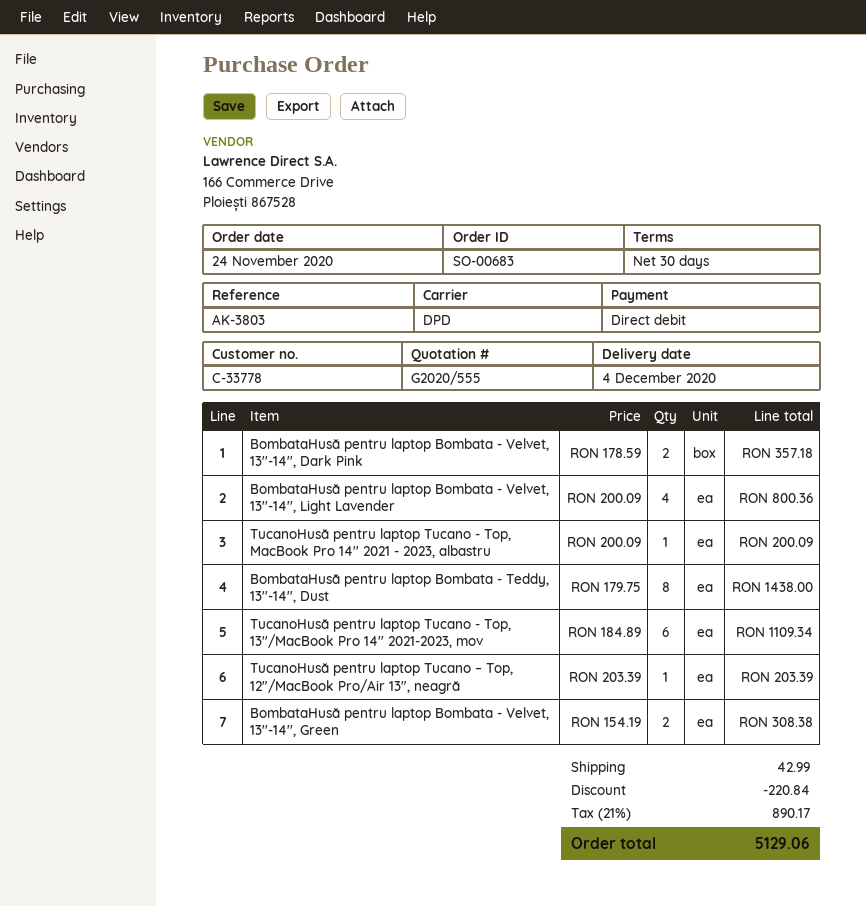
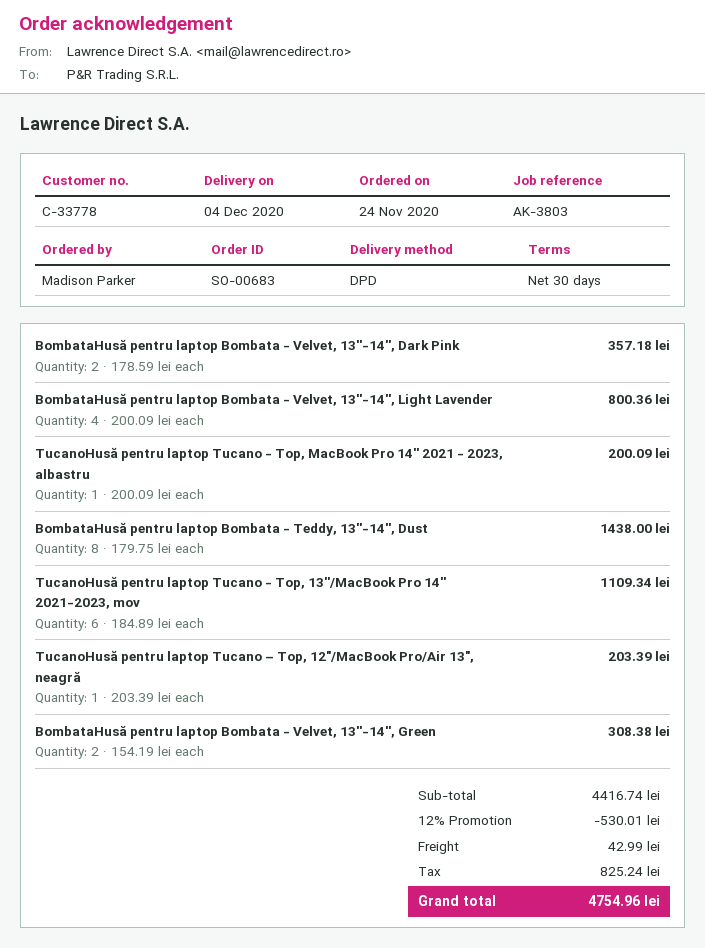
discount: 220.84 -> 530.01
tax: 890.17 -> 825.24
total: 5129.06 -> 4754.96

